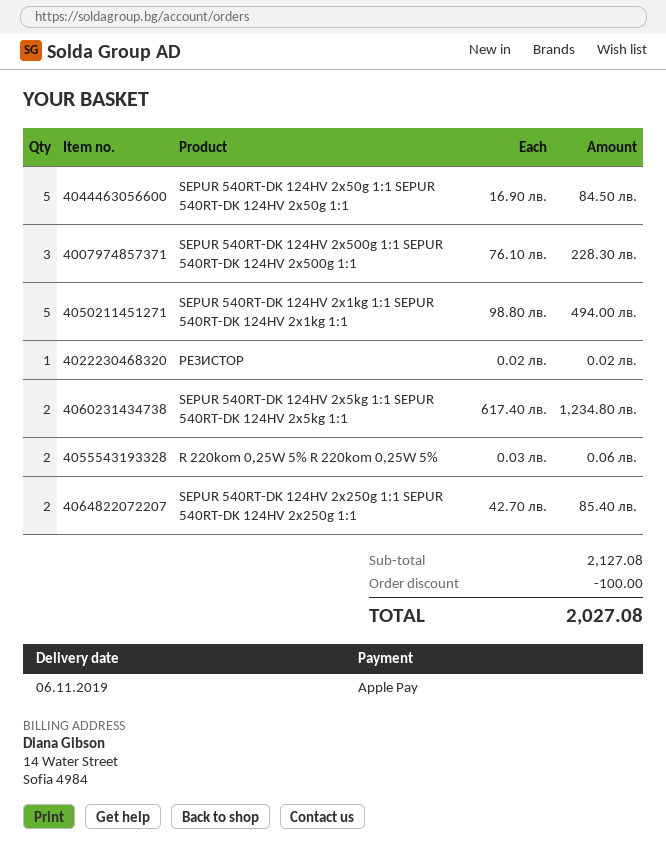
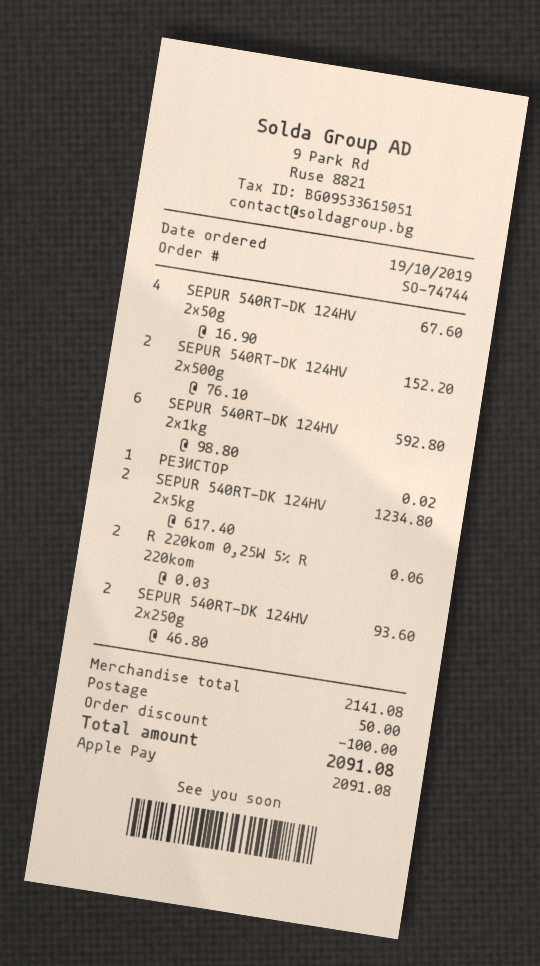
SEPUR 540RT-DK 124HV 2x50g 1:1 SEPUR 540RT-DK 124HV 2x50g 1:1: 5 x 16.90 = 84.50 -> 4 x 16.90 = 67.60
SEPUR 540RT-DK 124HV 2x500g 1:1 SEPUR 540RT-DK 124HV 2x500g 1:1: 3 x 76.10 = 228.30 -> 2 x 76.10 = 152.20
SEPUR 540RT-DK 124HV 2x1kg 1:1 SEPUR 540RT-DK 124HV 2x1kg 1:1: 5 x 98.80 = 494.00 -> 6 x 98.80 = 592.80
SEPUR 540RT-DK 124HV 2x250g 1:1 SEPUR 540RT-DK 124HV 2x250g 1:1: 2 x 42.70 = 85.40 -> 2 x 46.80 = 93.60
subtotal: 2127.08 -> 2141.08
shipping: none -> 50.00
total: 2027.08 -> 2091.08

